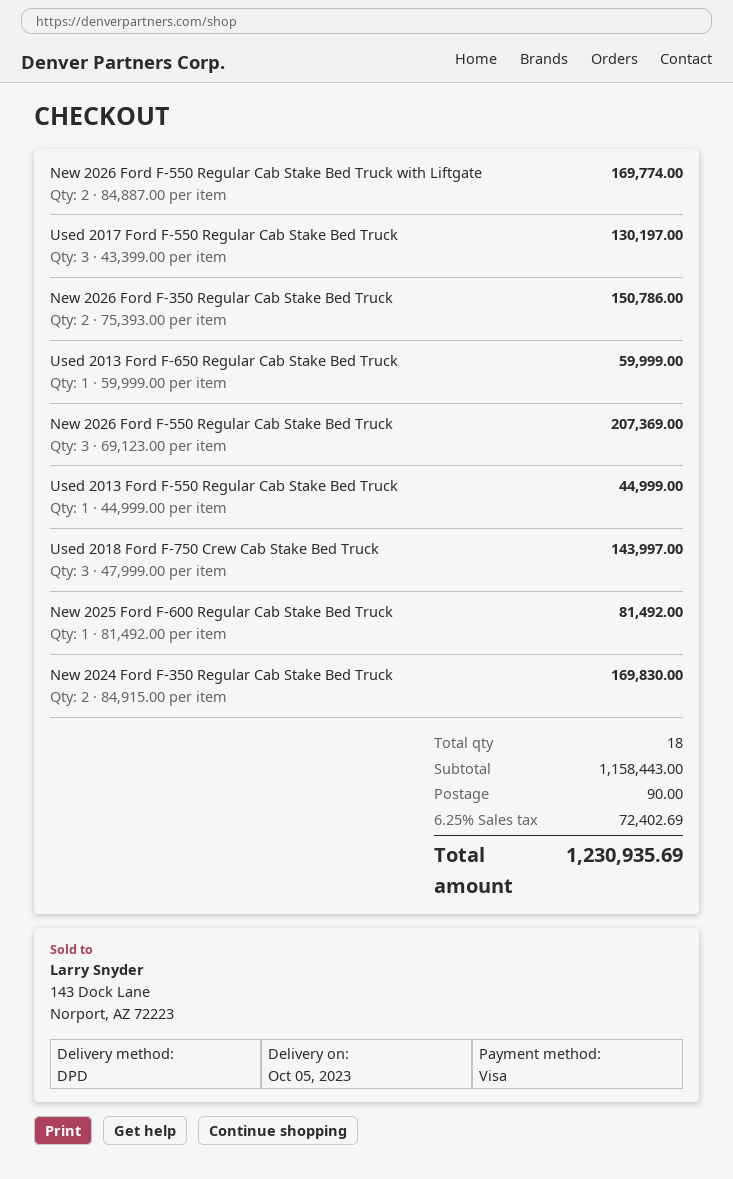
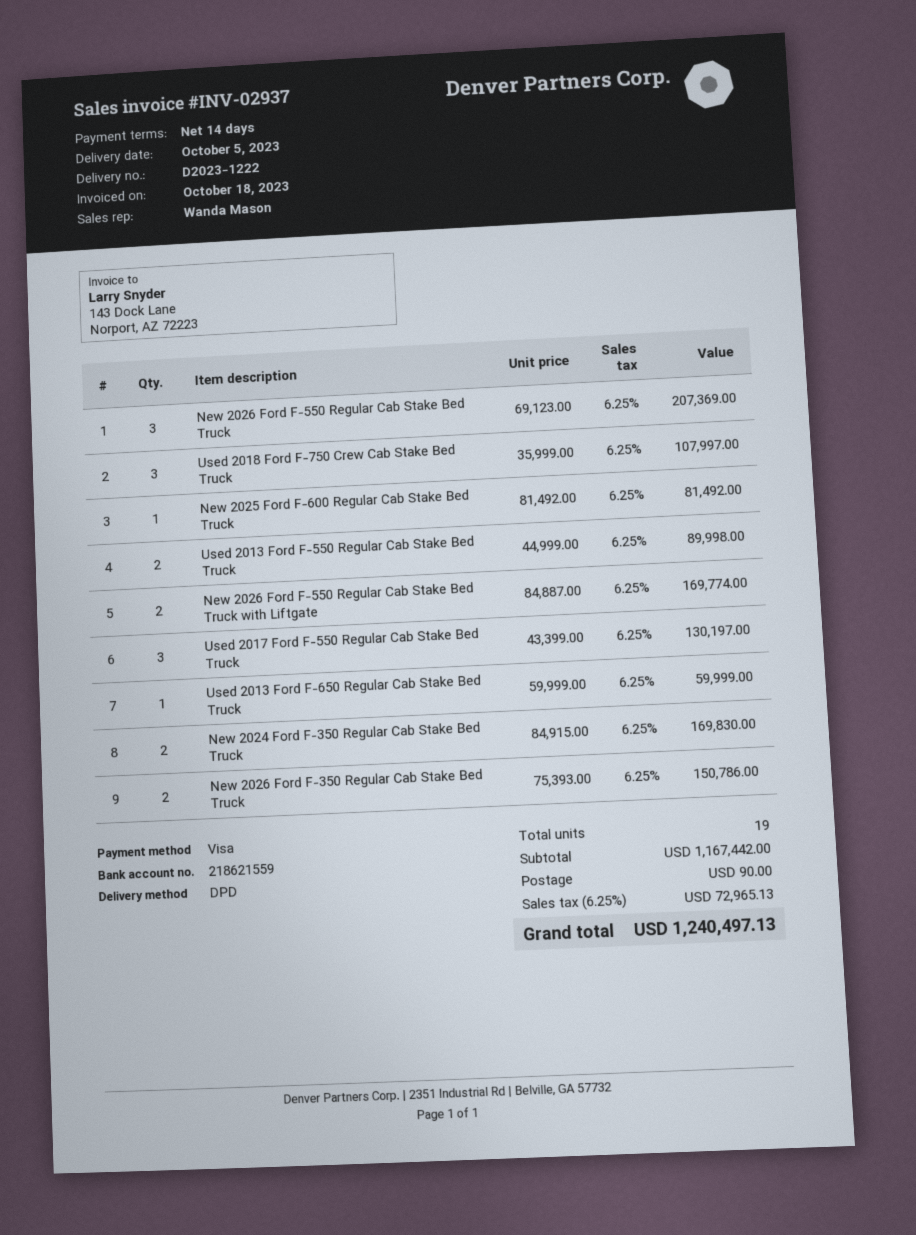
Used 2013 Ford F-550 Regular Cab Stake Bed Truck: 1 x 44999.00 = 44999.00 -> 2 x 44999.00 = 89998.00
Used 2018 Ford F-750 Crew Cab Stake Bed Truck: 3 x 47999.00 = 143997.00 -> 3 x 35999.00 = 107997.00
total quantity: 18 -> 19
subtotal: 1158443.00 -> 1167442.00
tax: 6.25% = 72402.69 -> 6.25% = 72965.13
total: 1230935.69 -> 1240497.13

